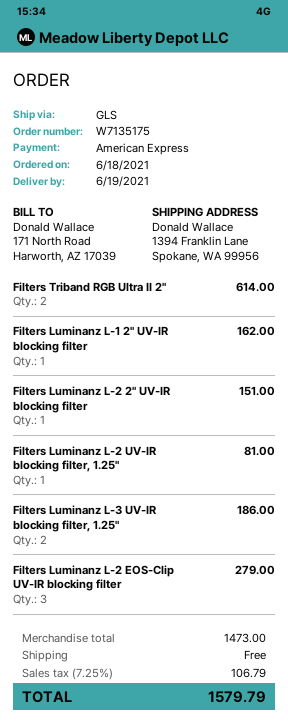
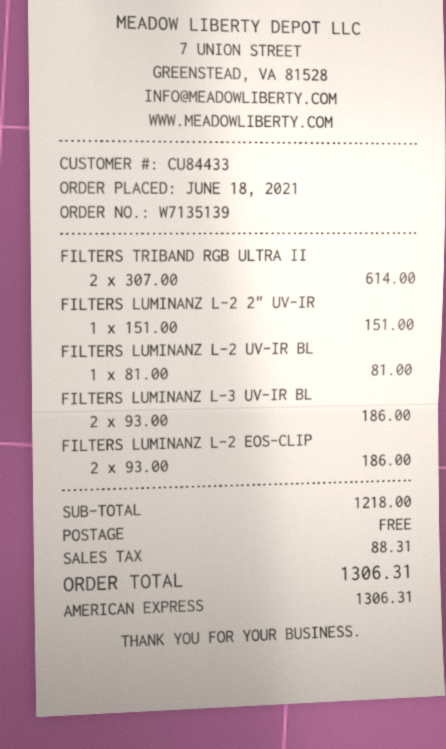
order number: W7135175 -> W7135139
Filters Luminanz L-1 2" UV-IR blocking filter: 1 for 162.00 -> none
Filters Luminanz L-2 EOS-Clip UV-IR blocking filter: 3 for 279.00 -> 2 for 186.00
subtotal: 1473.00 -> 1218.00
tax: 106.79 -> 88.31
total: 1579.79 -> 1306.31

